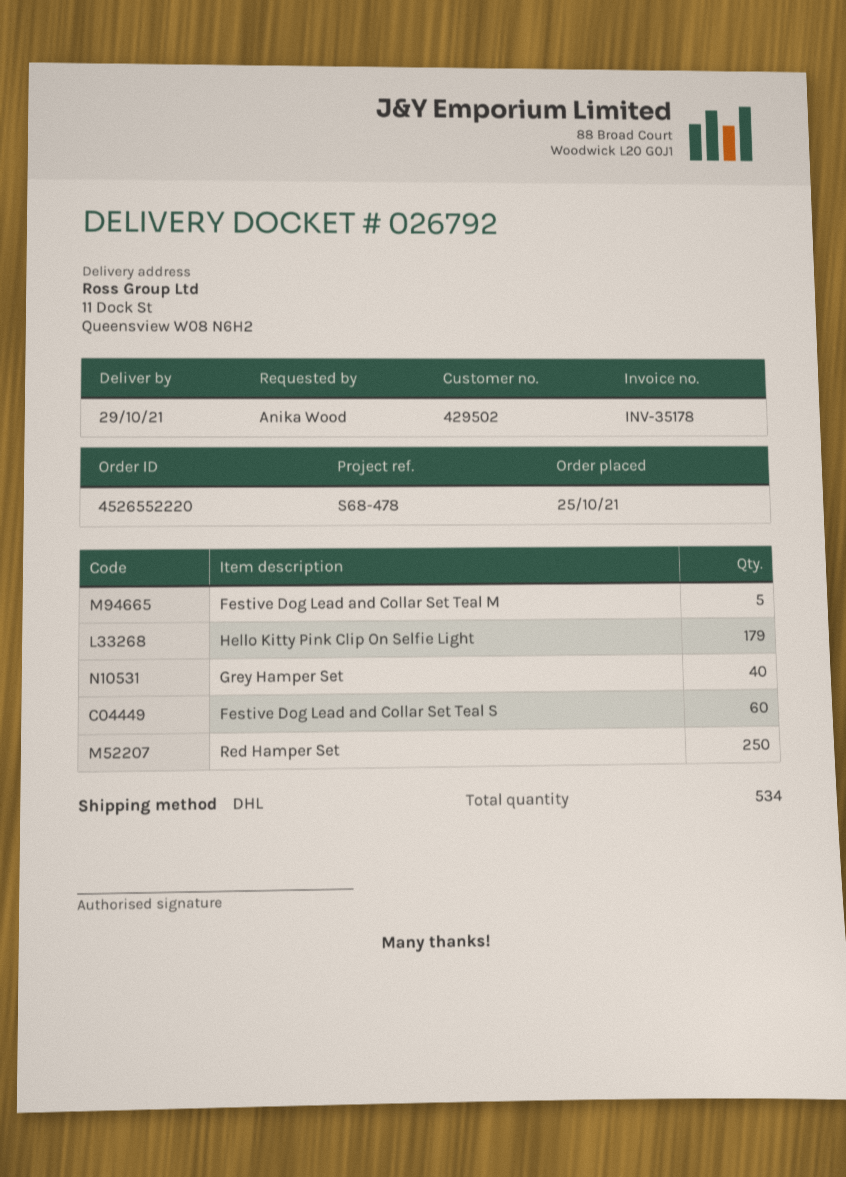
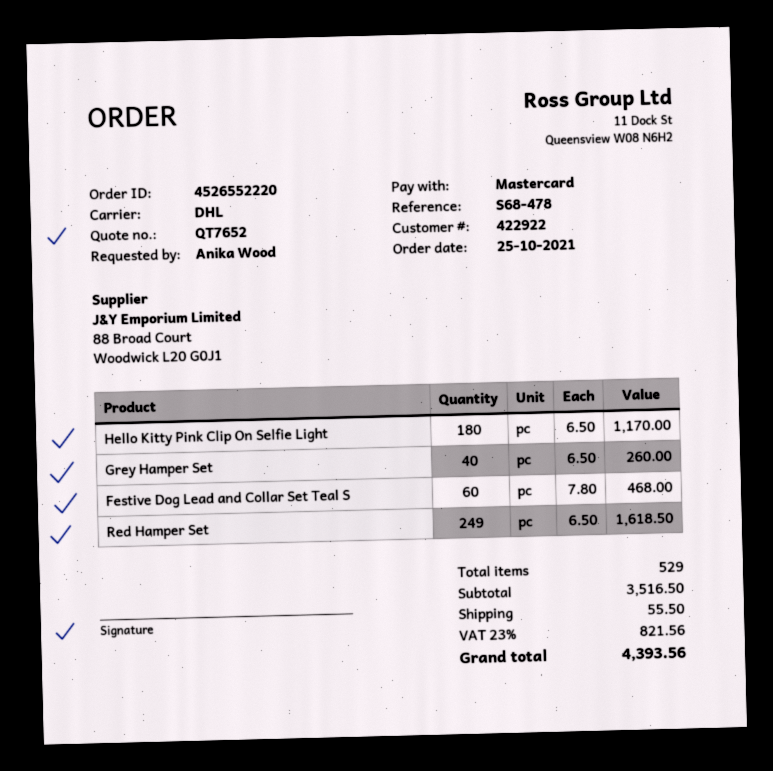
customer number: 429502 -> 422922
Festive Dog Lead and Collar Set Teal M: 5 -> none
Hello Kitty Pink Clip On Selfie Light: 179 -> 180
Red Hamper Set: 250 -> 249
total quantity: 534 -> 529

